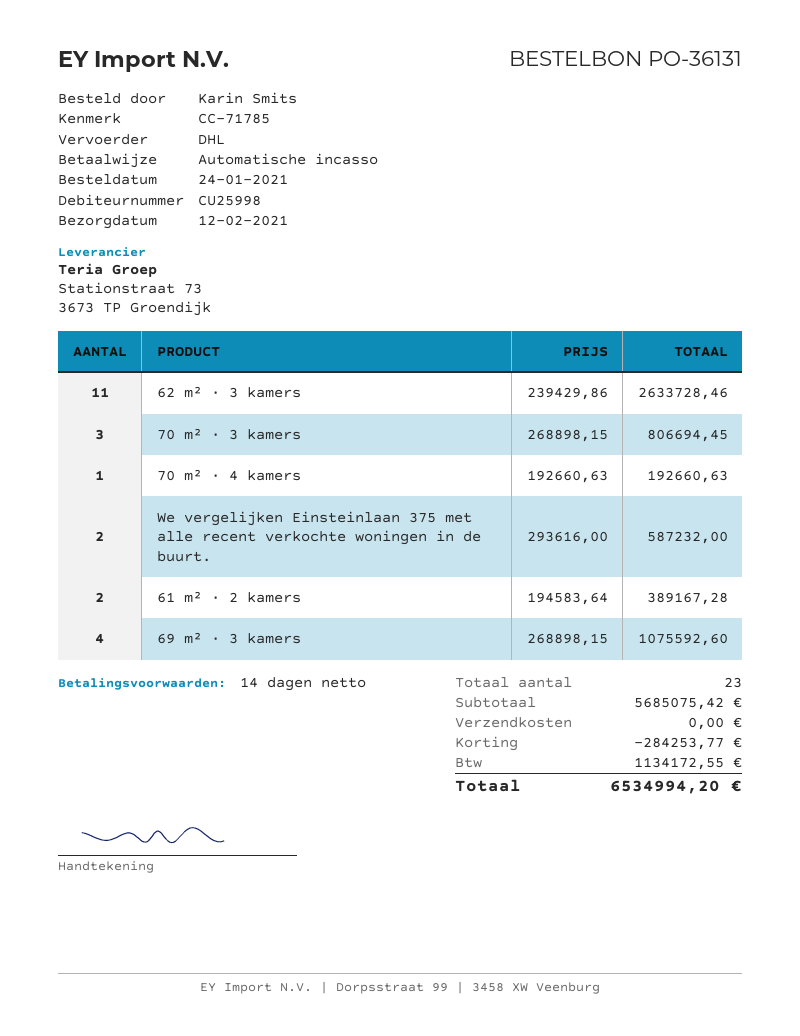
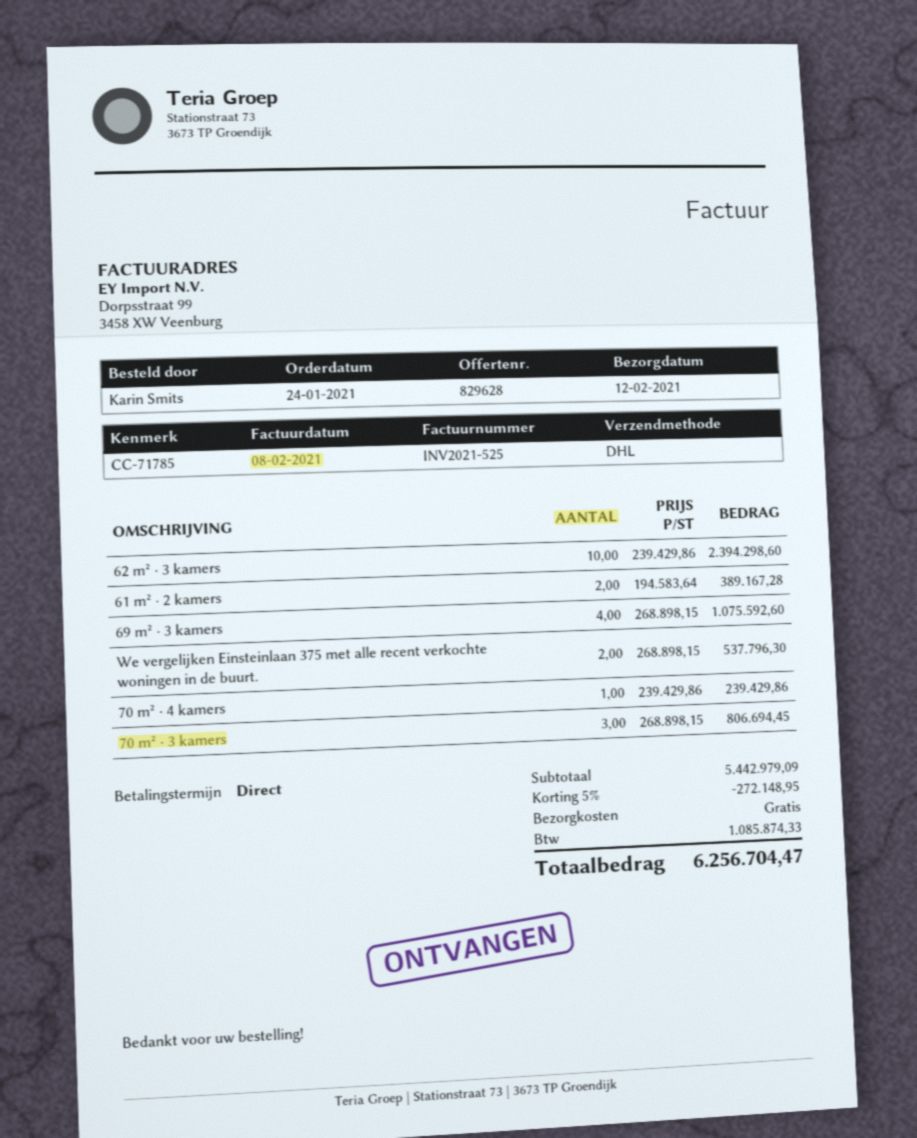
payment terms: 14 days -> on receipt
62 m² · 3 kamers: 11 x 239429.86 = 2633728.46 -> 10 x 239429.86 = 2394298.60
70 m² · 4 kamers: 1 x 192660.63 = 192660.63 -> 1 x 239429.86 = 239429.86
We vergelijken Einsteinlaan 375 met alle recent verkochte woningen in de buurt.: 2 x 293616.00 = 587232.00 -> 2 x 268898.15 = 537796.30
subtotal: 5685075.42 -> 5442979.09
discount: 284253.77 -> 272148.95
tax: 1134172.55 -> 1085874.33
total: 6534994.20 -> 6256704.47

